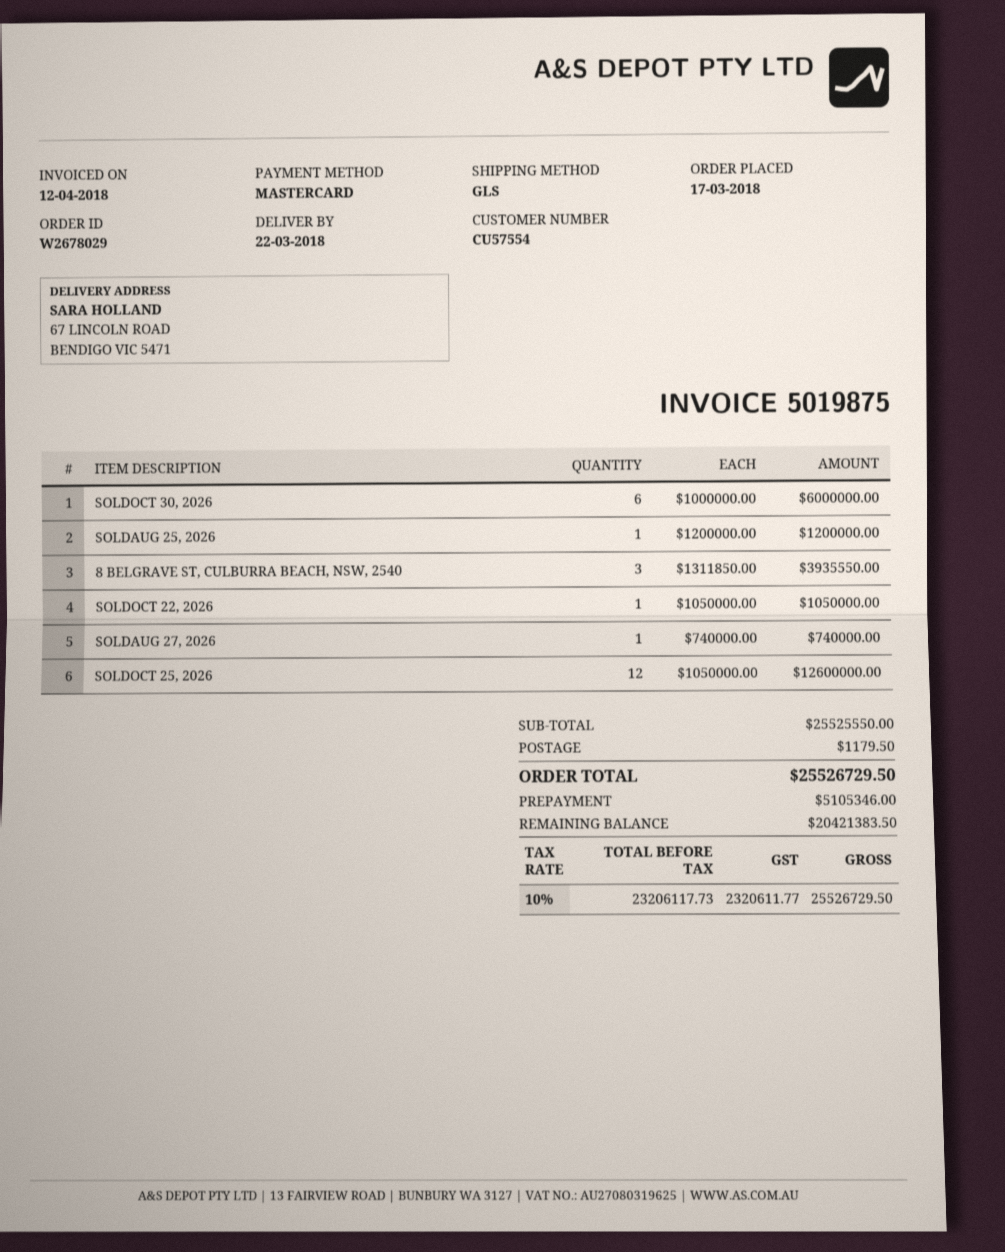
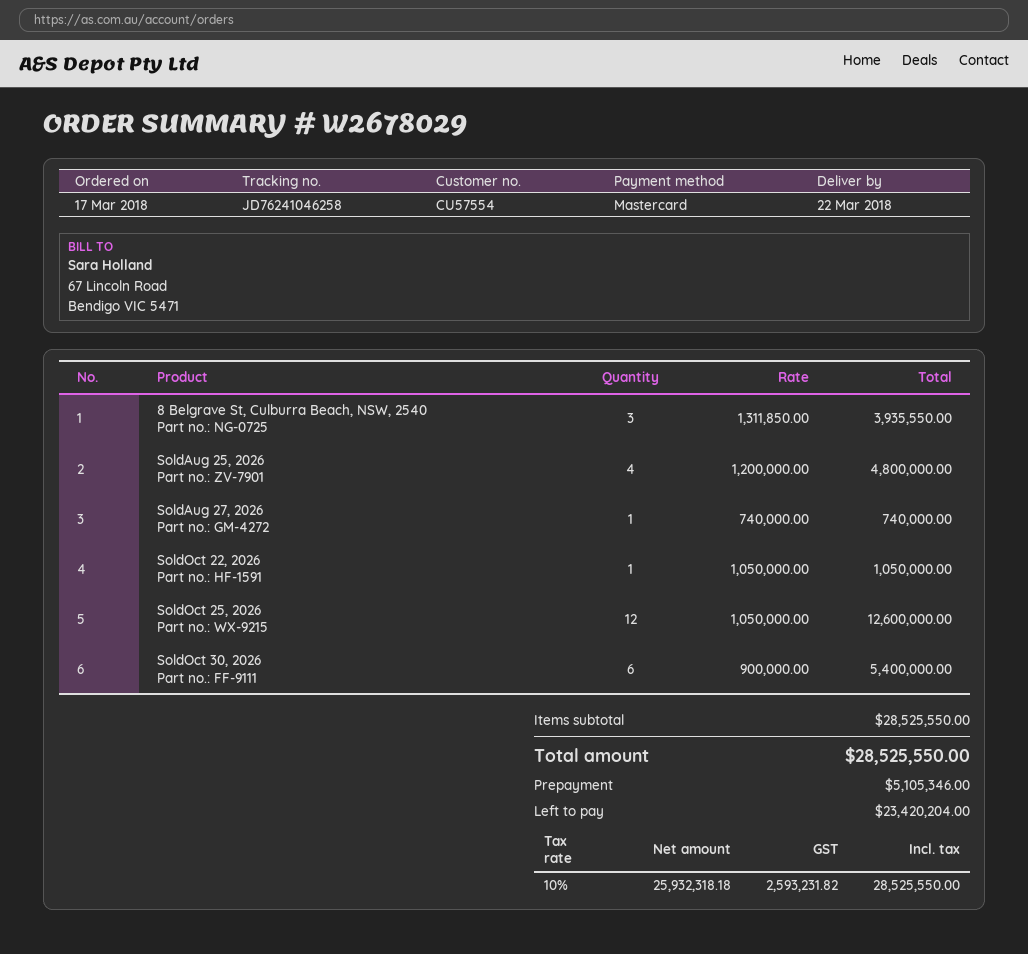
SOLDOCT 30, 2026: 6 x 1000000.00 = 6000000.00 -> 6 x 900000.00 = 5400000.00
SOLDAUG 25, 2026: 1 x 1200000.00 = 1200000.00 -> 4 x 1200000.00 = 4800000.00
subtotal: 25525550.00 -> 28525550.00
shipping: 1179.50 -> none
net: 23206117.73 -> 25932318.18
tax: 10% = 2320611.77 -> 10% = 2593231.82
total: 25526729.50 -> 28525550.00
balance: 20421383.50 -> 23420204.00

